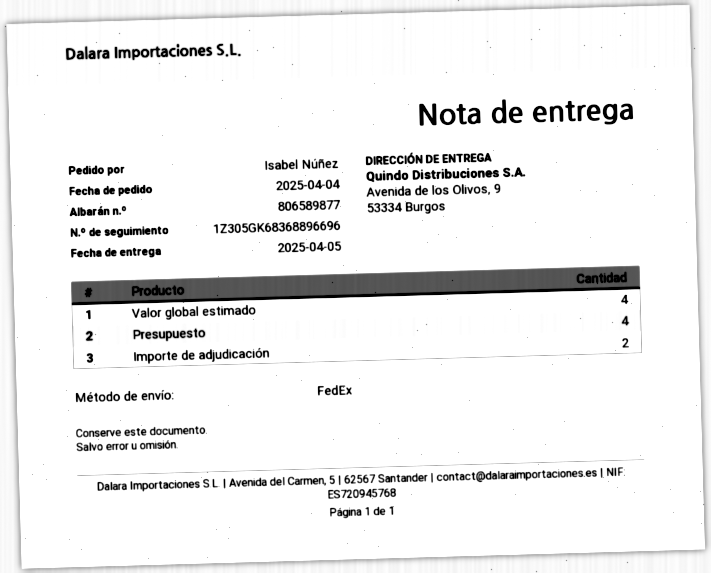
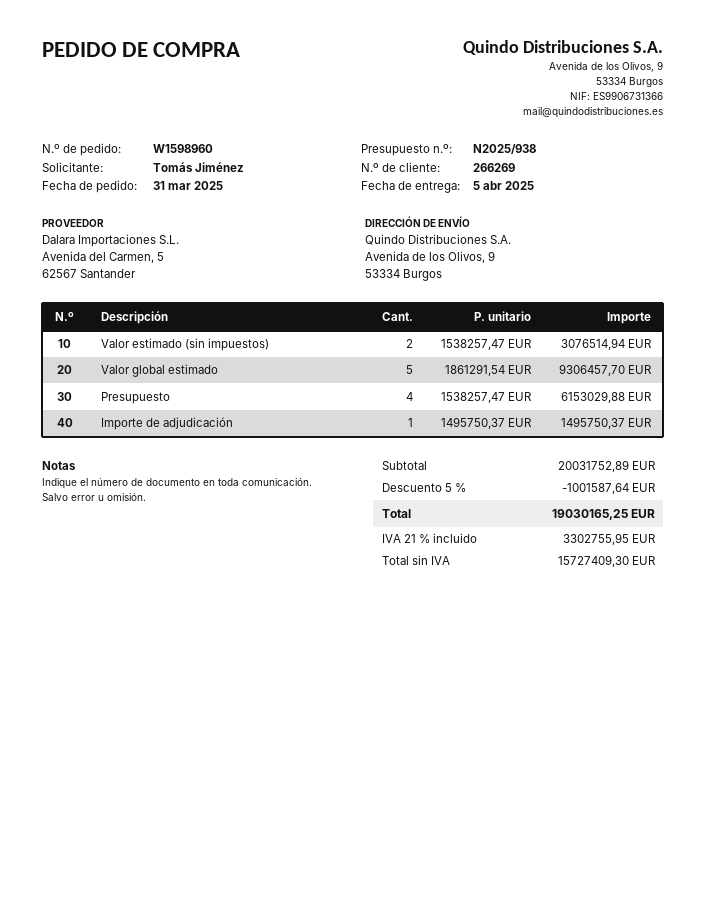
order date: 2025-04-04 -> 2025-03-31
ordered by: Isabel Núñez -> Tomás Jiménez
Valor global estimado: 4 -> 5
Importe de adjudicación: 2 -> 1
Valor estimado (sin impuestos): none -> 2

